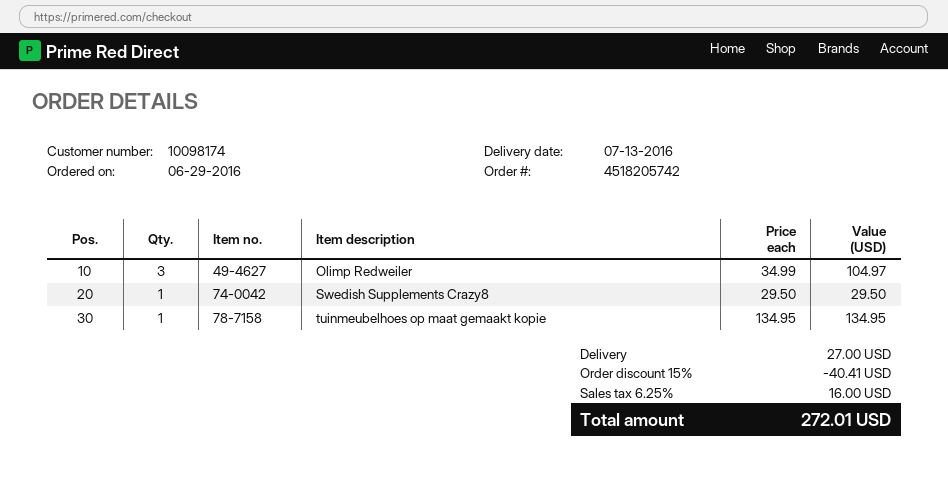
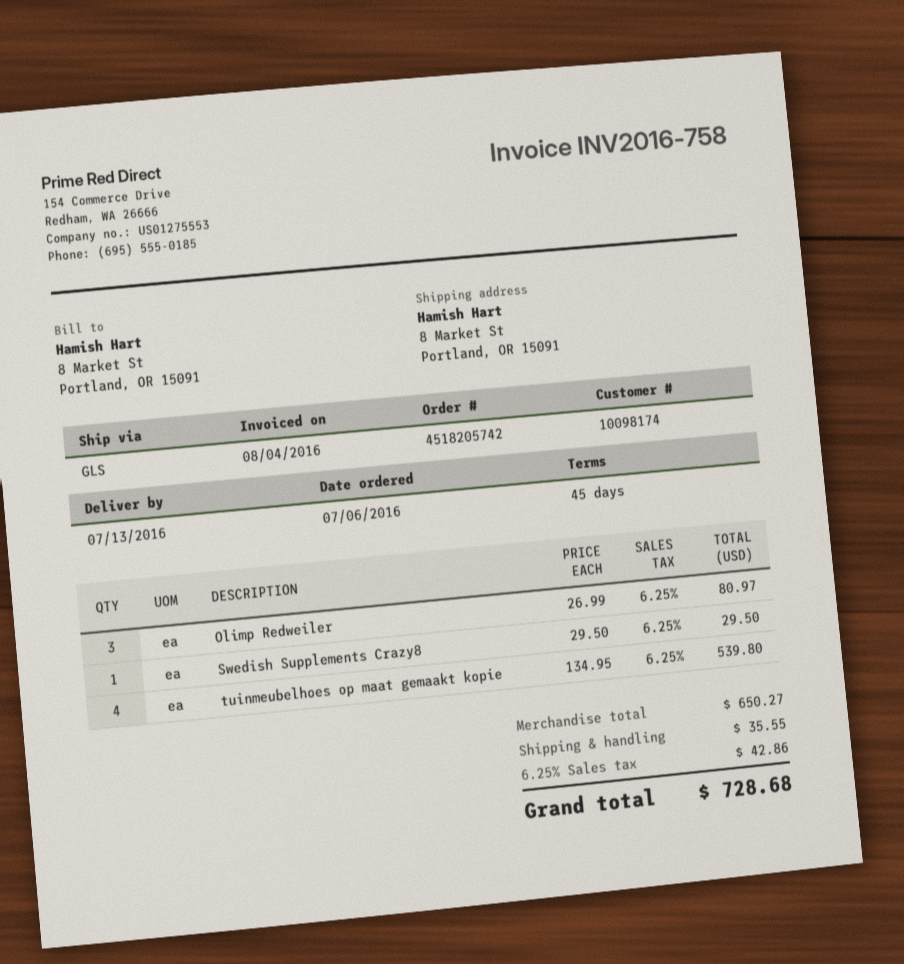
order date: 2016-06-29 -> 2016-07-06
Olimp Redweiler: 3 x 34.99 = 104.97 -> 3 x 26.99 = 80.97
tuinmeubelhoes op maat gemaakt kopie: 1 x 134.95 = 134.95 -> 4 x 134.95 = 539.80
discount: 15% = 40.41 -> none
shipping: 27.00 -> 35.55
tax: 6.25% = 16.00 -> 6.25% = 42.86
total: 272.01 -> 728.68

